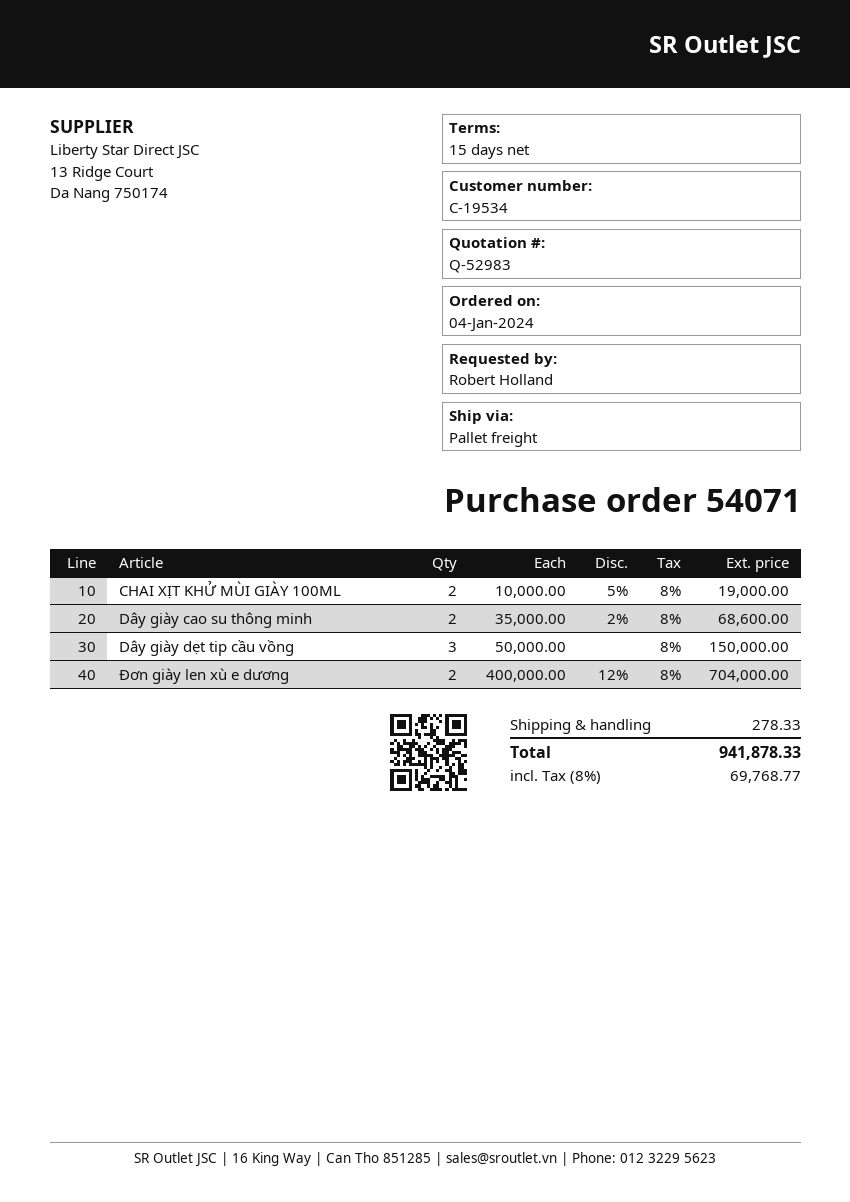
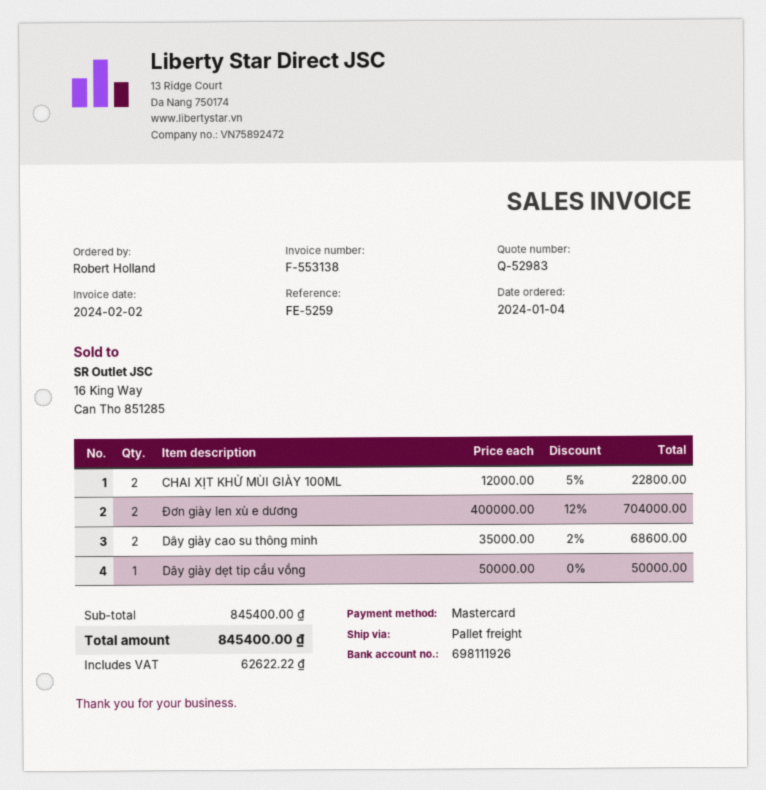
CHAI XỊT KHỬ MÙI GIÀY 100ML: 2 x 10000.00 - 5% = 19000.00 -> 2 x 12000.00 - 5% = 22800.00
Dây giày dẹt tip cầu vồng: 3 x 50000.00 = 150000.00 -> 1 x 50000.00 = 50000.00
shipping: 278.33 -> none
tax: 69768.77 -> 62622.22
total: 941878.33 -> 845400.00

